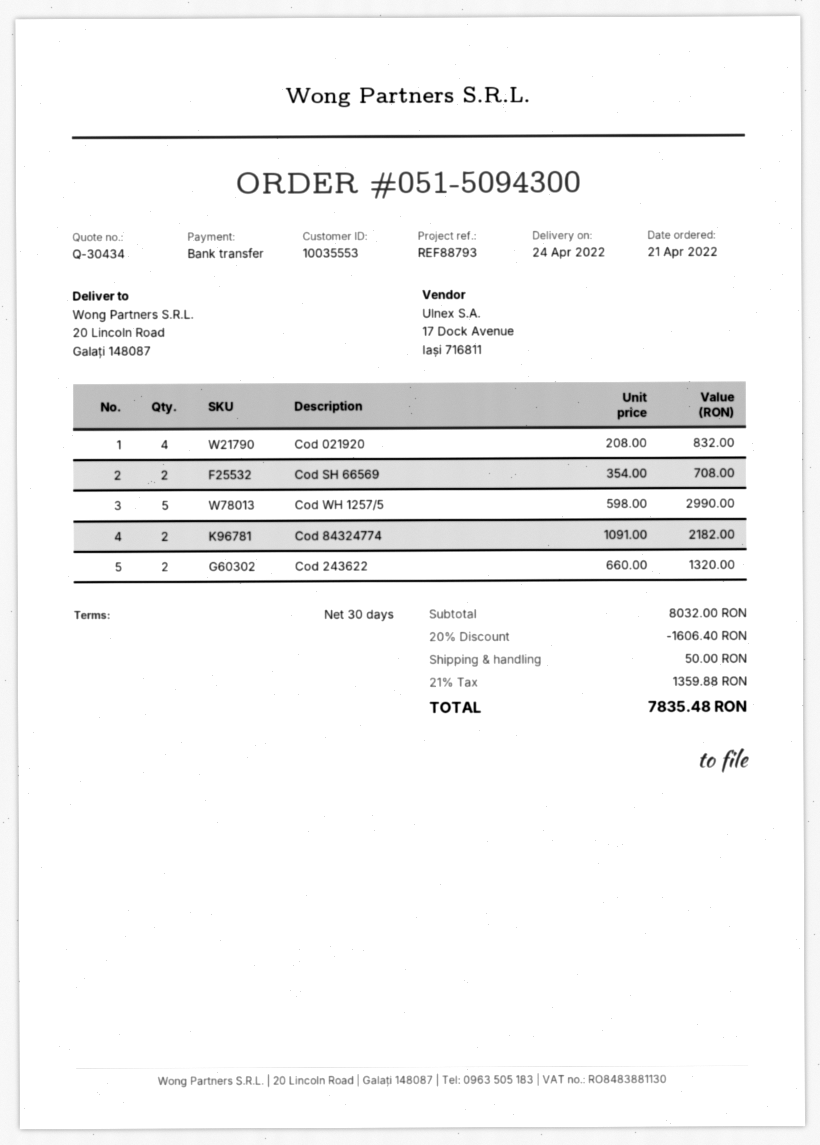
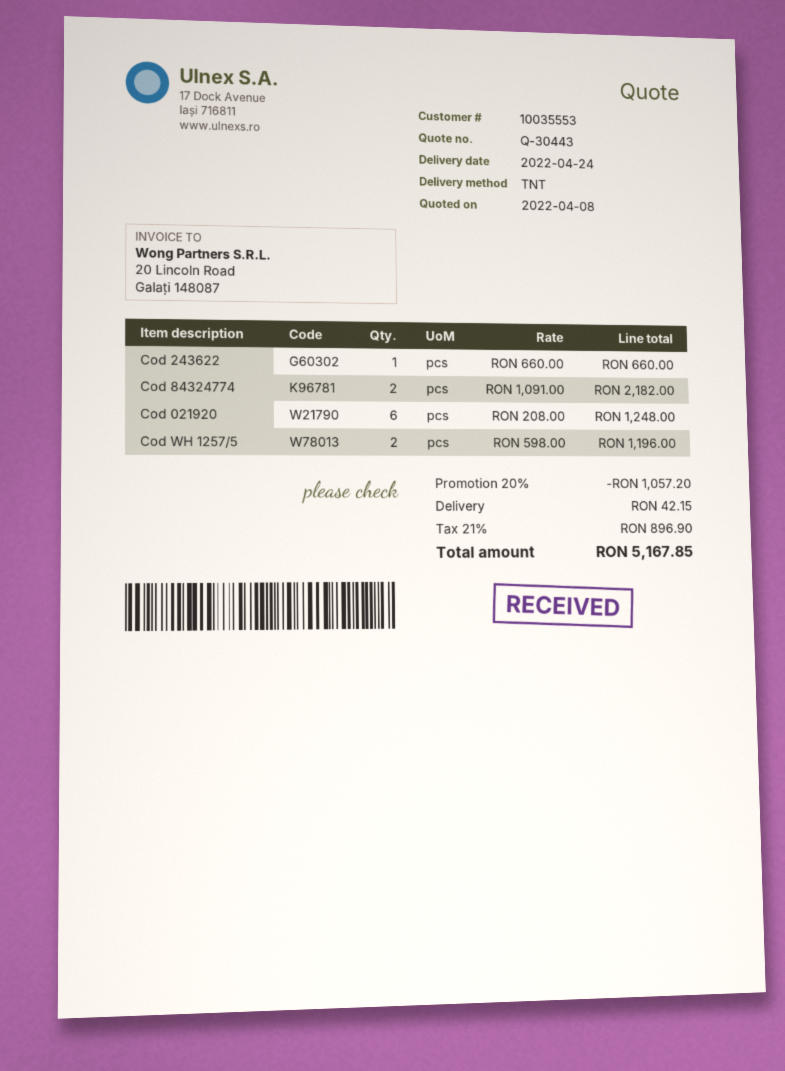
quote number: Q-30434 -> Q-30443
Cod 021920: 4 x 208.00 = 832.00 -> 6 x 208.00 = 1248.00
Cod SH 66569: 2 x 354.00 = 708.00 -> none
Cod WH 1257/5: 5 x 598.00 = 2990.00 -> 2 x 598.00 = 1196.00
Cod 243622: 2 x 660.00 = 1320.00 -> 1 x 660.00 = 660.00
discount: 20% = 1606.40 -> 20% = 1057.20
shipping: 50.00 -> 42.15
tax: 21% = 1359.88 -> 21% = 896.90
total: 7835.48 -> 5167.85

